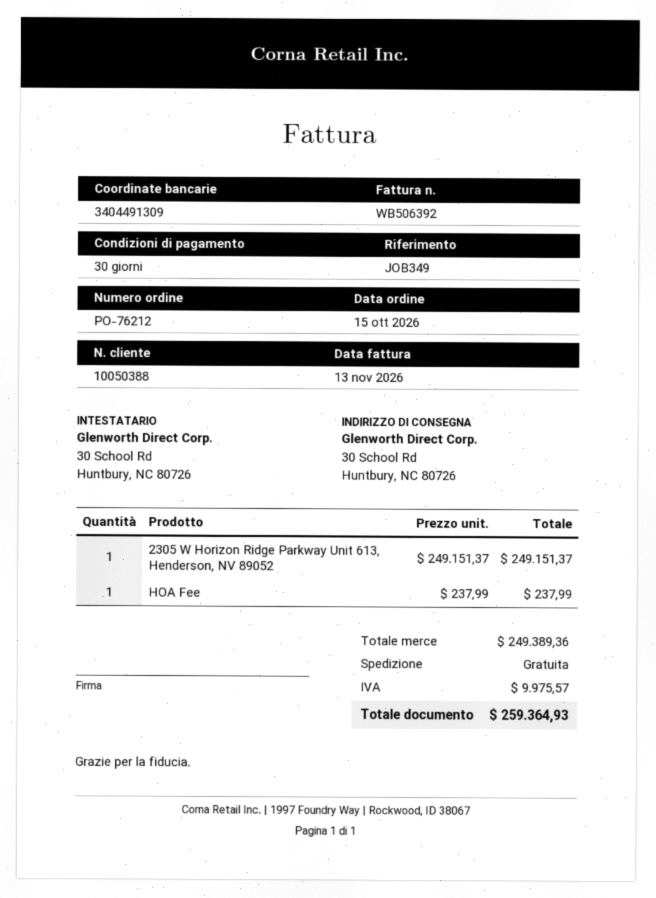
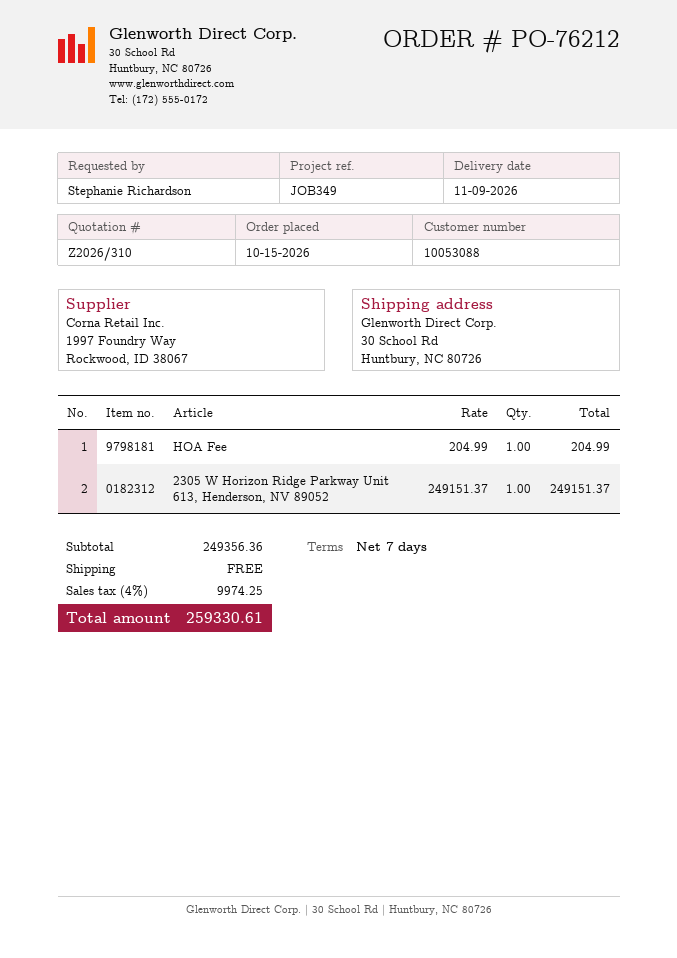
payment terms: 30 days -> 7 days
customer number: 10050388 -> 10053088
HOA Fee: 1 x 237.99 = 237.99 -> 1 x 204.99 = 204.99
subtotal: 249389.36 -> 249356.36
tax: 9975.57 -> 9974.25
total: 259364.93 -> 259330.61

